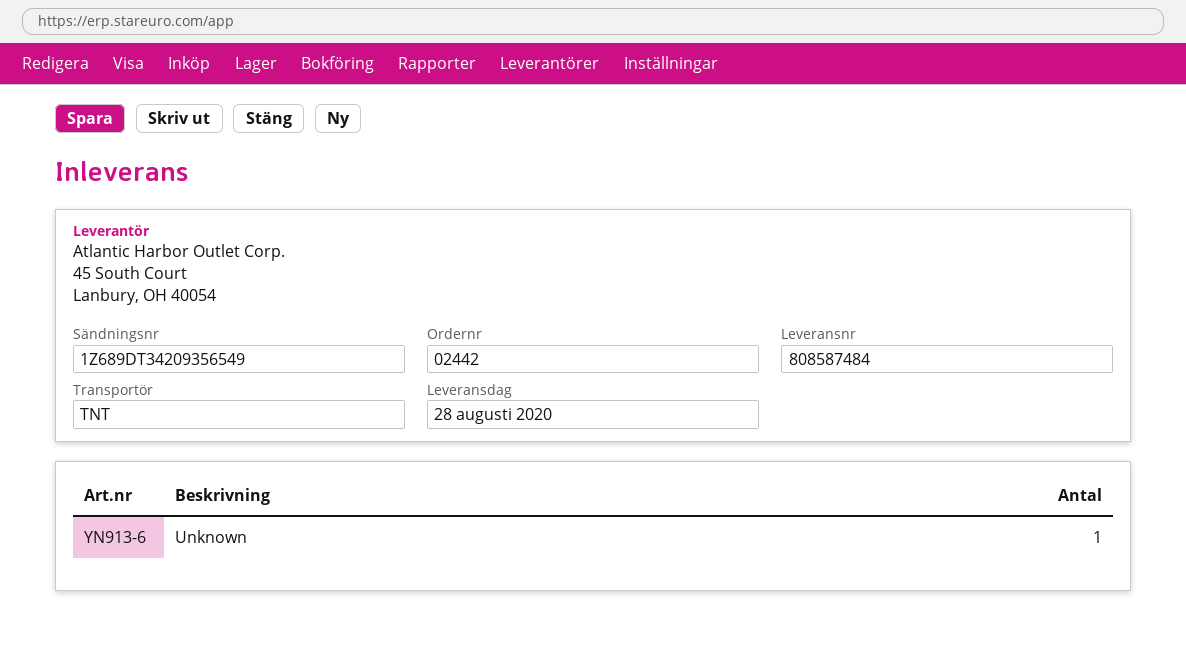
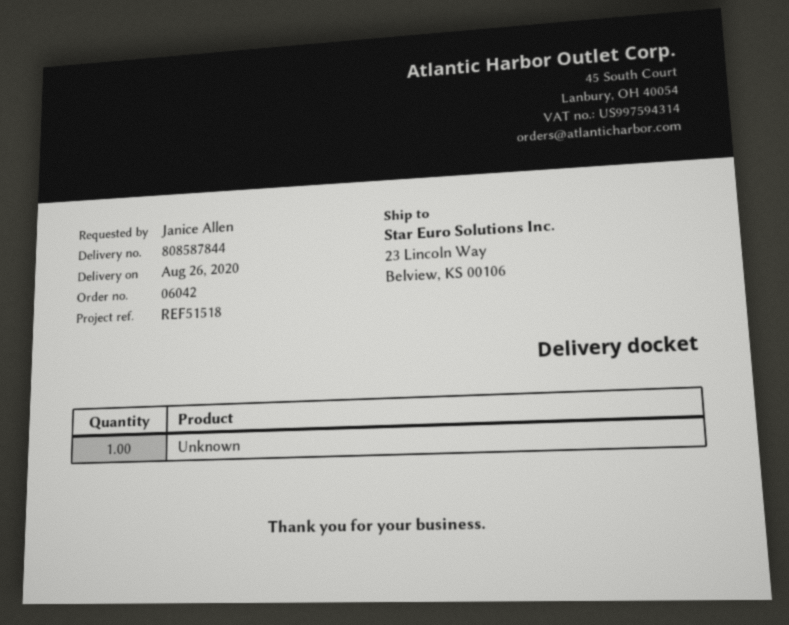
order number: 02442 -> 06042
delivery note number: 808587484 -> 808587844
delivery date: 2020-08-28 -> 2020-08-26

